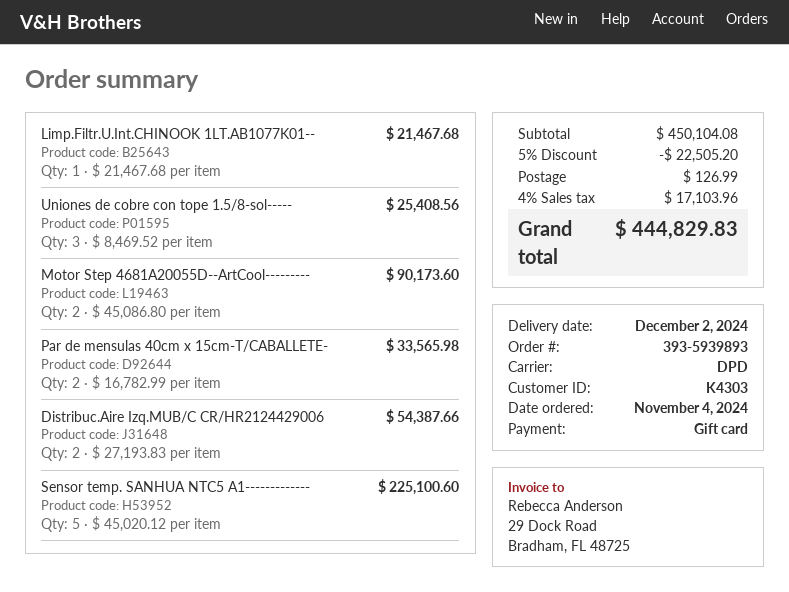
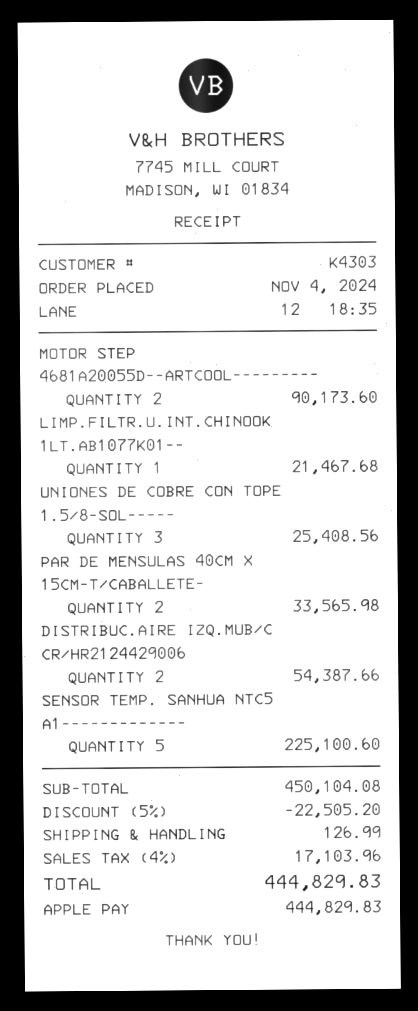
payment method: gift card -> Apple Pay

